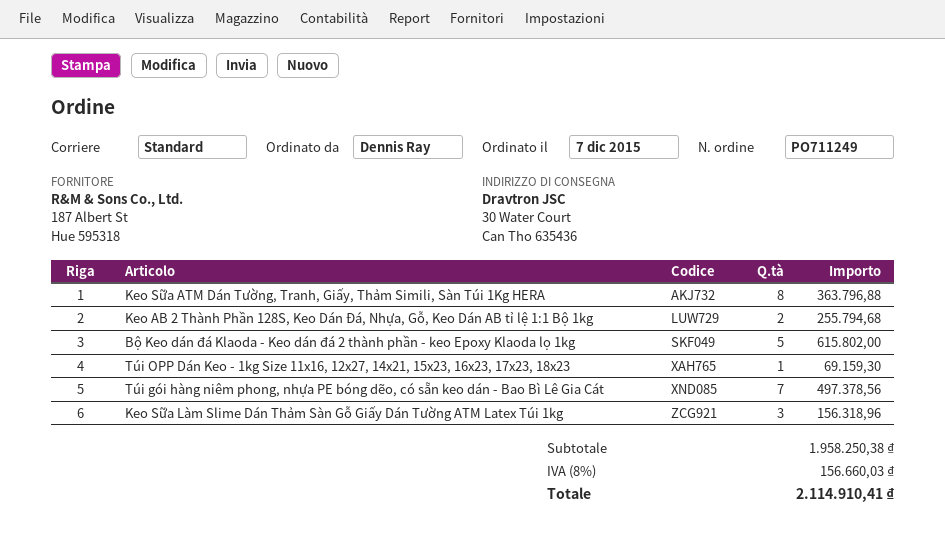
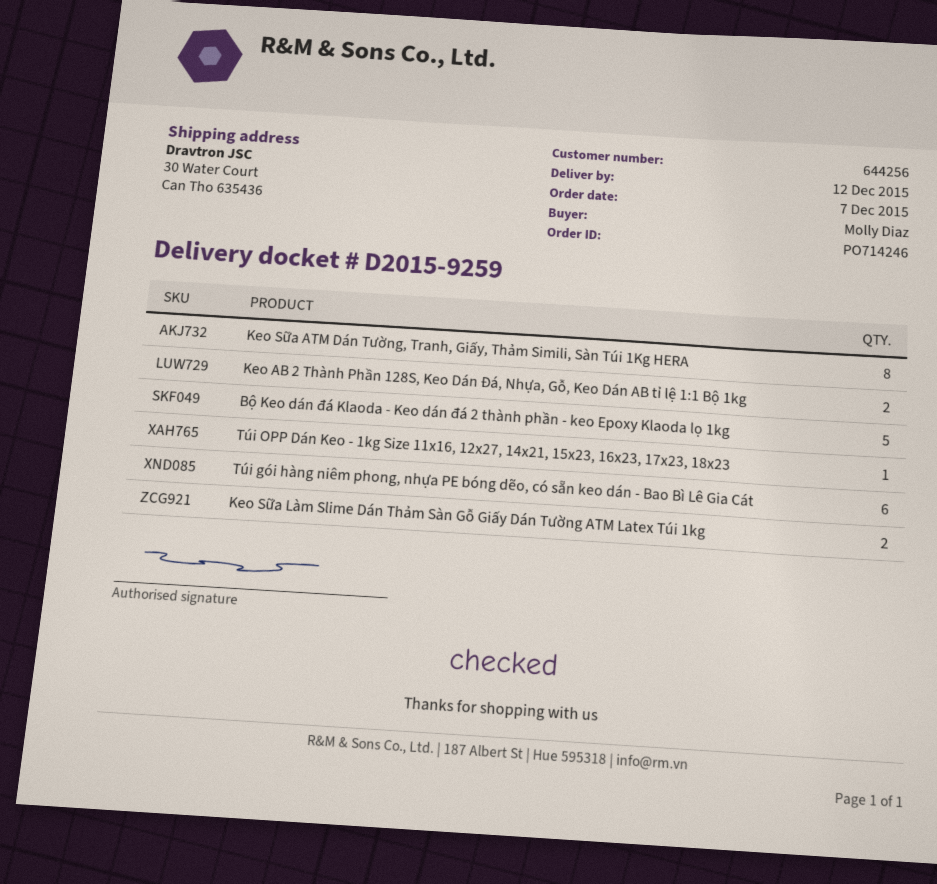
order number: PO711249 -> PO714246
ordered by: Dennis Ray -> Molly Diaz
Túi gói hàng niêm phong, nhựa PE bóng dẽo, có sẵn keo dán - Bao Bì Lê Gia Cát: 7 -> 6
Keo Sữa Làm Slime Dán Thảm Sàn Gỗ Giấy Dán Tường ATM Latex Túi 1kg: 3 -> 2

